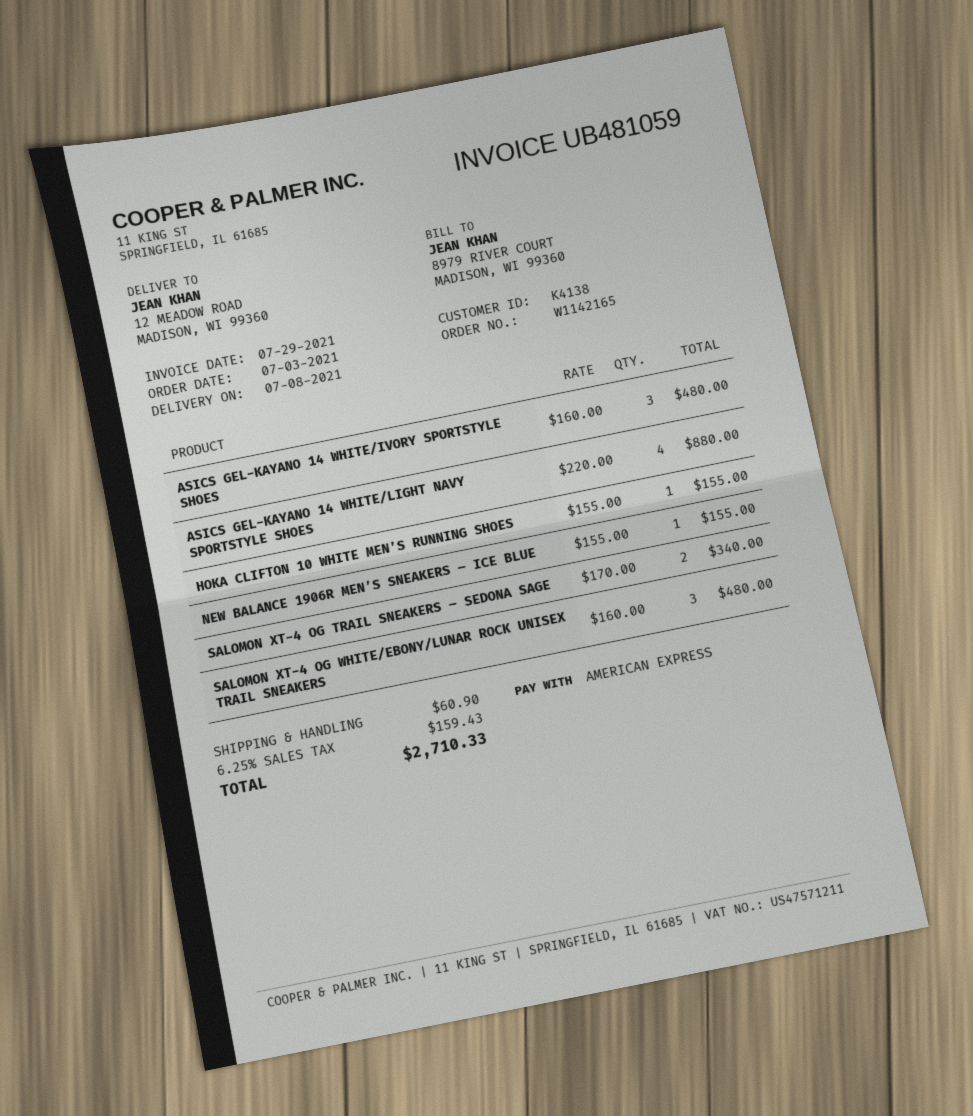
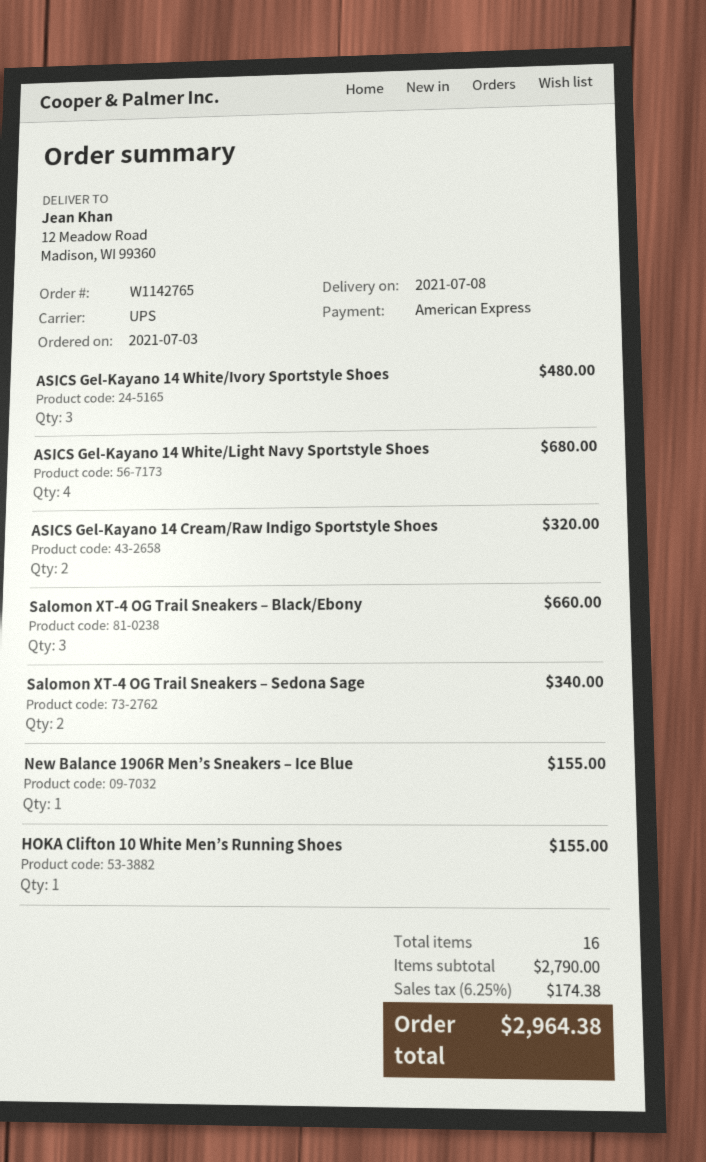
order number: W1142165 -> W1142765
ASICS GEL-KAYANO 14 WHITE/LIGHT NAVY SPORTSTYLE SHOES: 4 for 880.00 -> 4 for 680.00
SALOMON XT-4 OG WHITE/EBONY/LUNAR ROCK UNISEX TRAIL SNEAKERS: 3 for 480.00 -> none
ASICS Gel-Kayano 14 Cream/Raw Indigo Sportstyle Shoes: none -> 2 for 320.00
Salomon XT-4 OG Trail Sneakers – Black/Ebony: none -> 3 for 660.00
shipping: 60.90 -> none
tax: 6.25% = 159.43 -> 6.25% = 174.38
total: 2710.33 -> 2964.38

